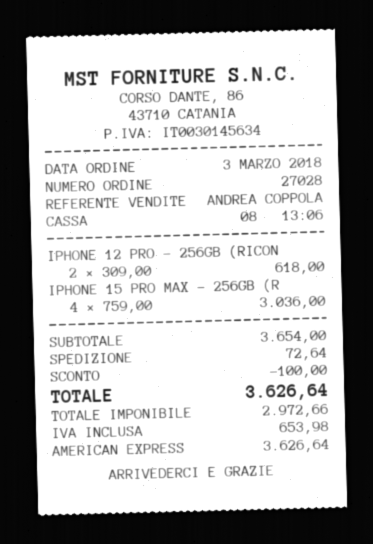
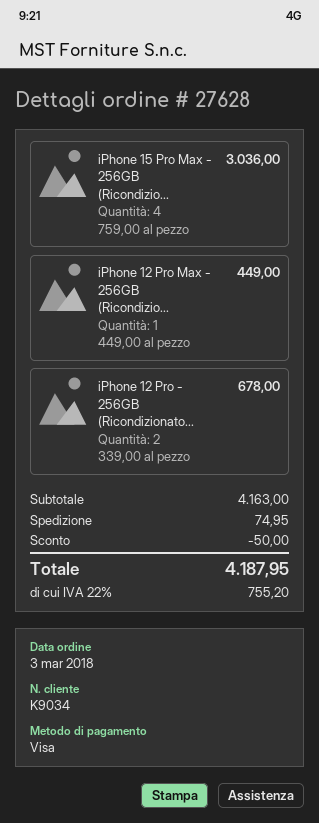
order number: 27028 -> 27628
payment method: American Express -> Visa
IPHONE 12 PRO - 256GB (RICON: 2 x 309.00 = 618.00 -> 2 x 339.00 = 678.00
iPhone 12 Pro Max - 256GB (Ricondizio...: none -> 1 x 449.00 = 449.00
subtotal: 3654.00 -> 4163.00
discount: 100.00 -> 50.00
shipping: 72.64 -> 74.95
tax: 653.98 -> 755.20
total: 3626.64 -> 4187.95

